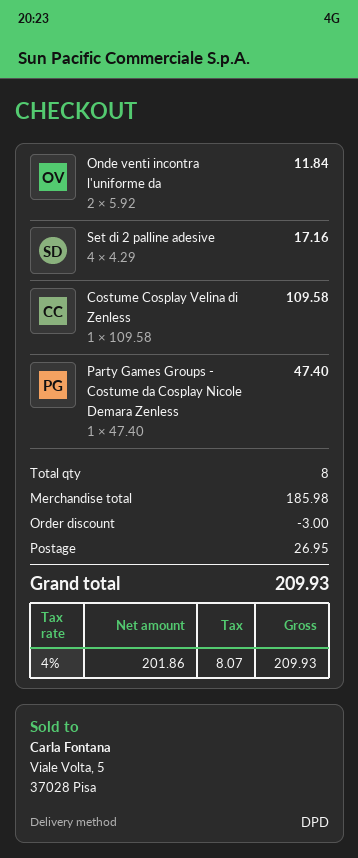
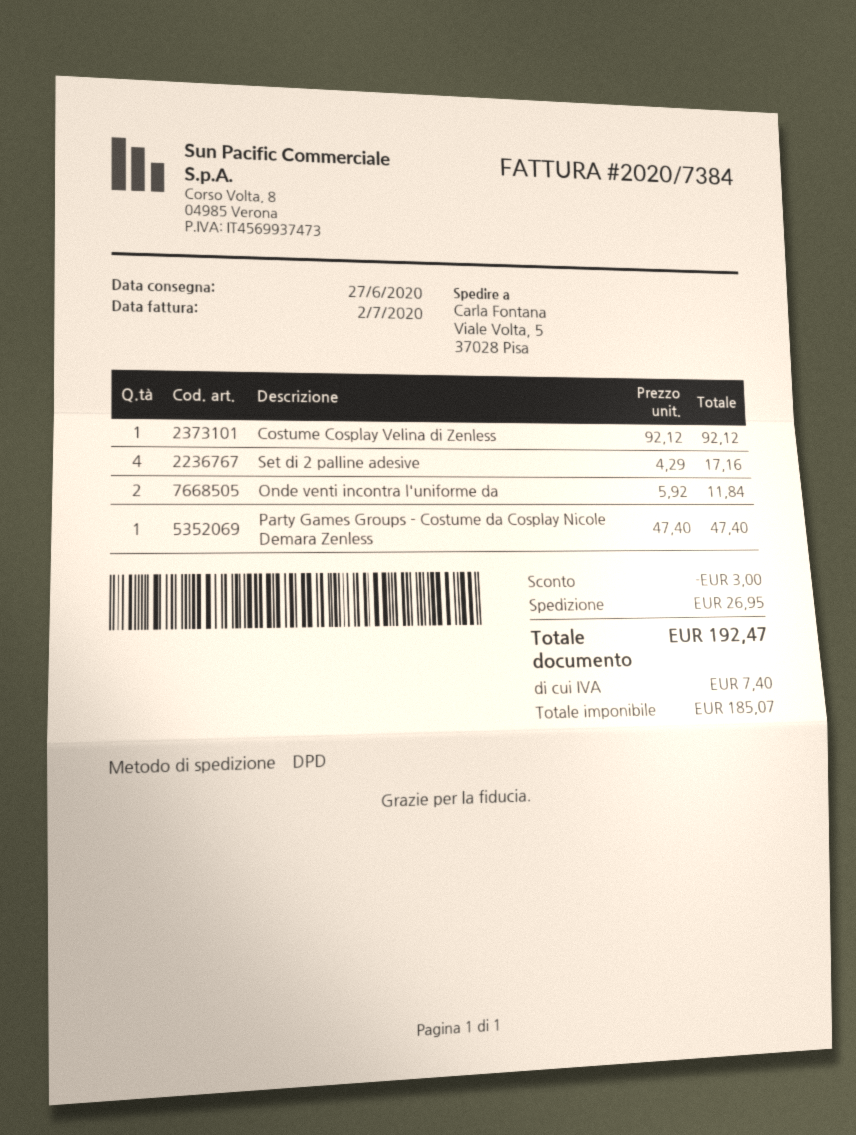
Costume Cosplay Velina di Zenless: 1 x 109.58 = 109.58 -> 1 x 92.12 = 92.12
net: 201.86 -> 185.07
tax: 8.07 -> 7.40
total: 209.93 -> 192.47

